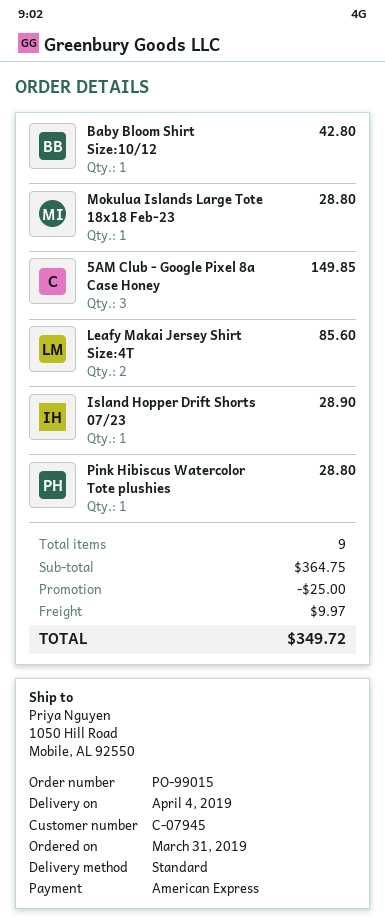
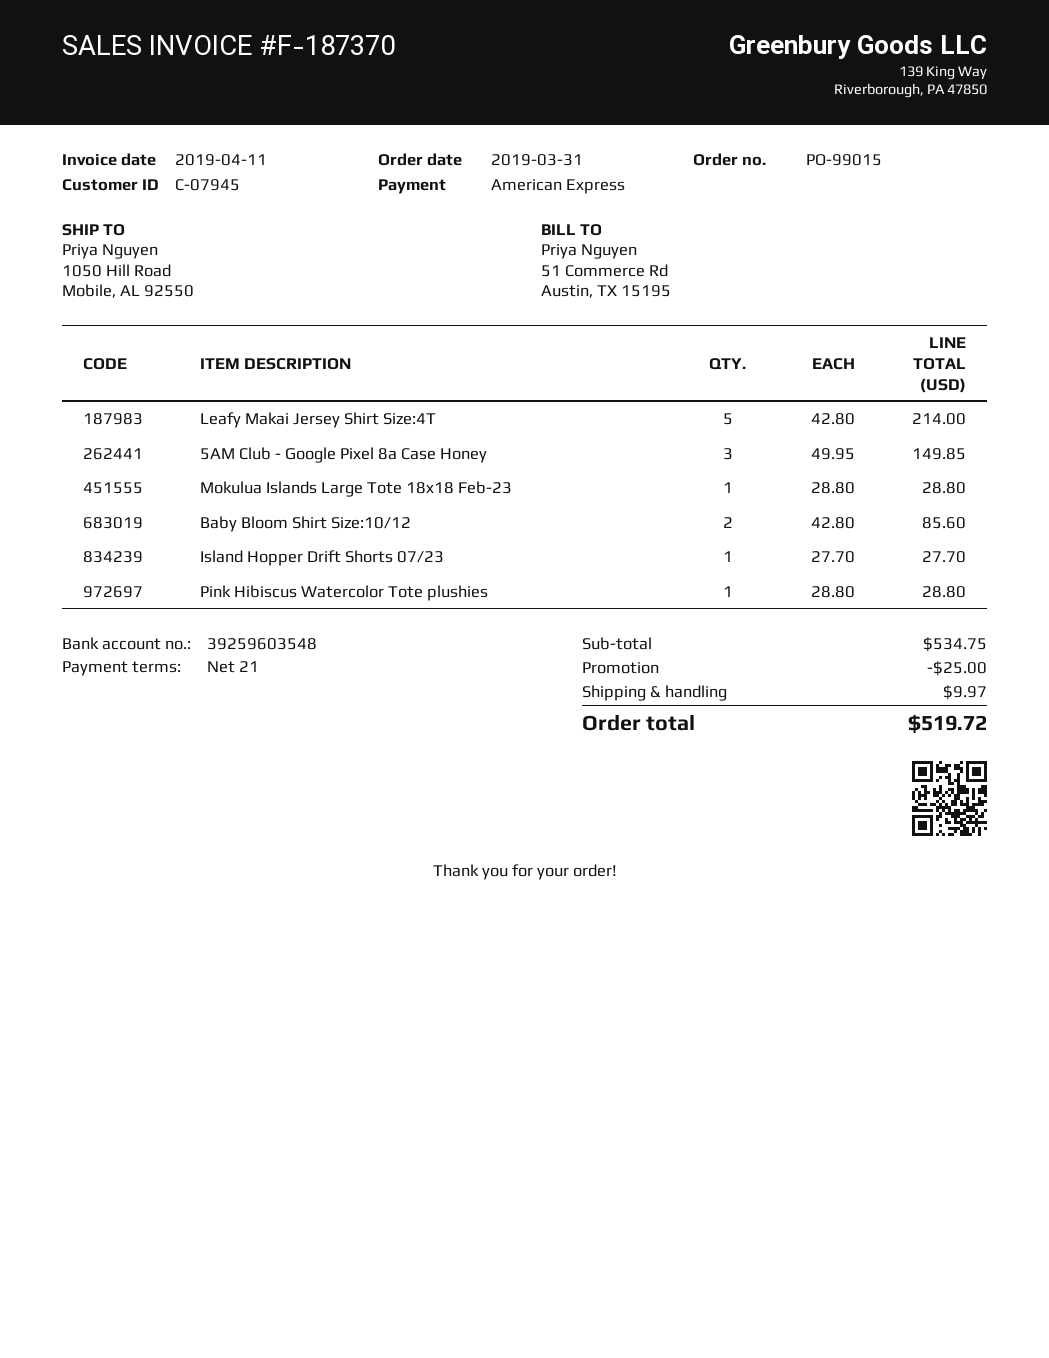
Baby Bloom Shirt Size:10/12: 1 for 42.80 -> 2 for 85.60
Leafy Makai Jersey Shirt Size:4T: 2 for 85.60 -> 5 for 214.00
Island Hopper Drift Shorts 07/23: 1 for 28.90 -> 1 for 27.70
subtotal: 364.75 -> 534.75
total: 349.72 -> 519.72

